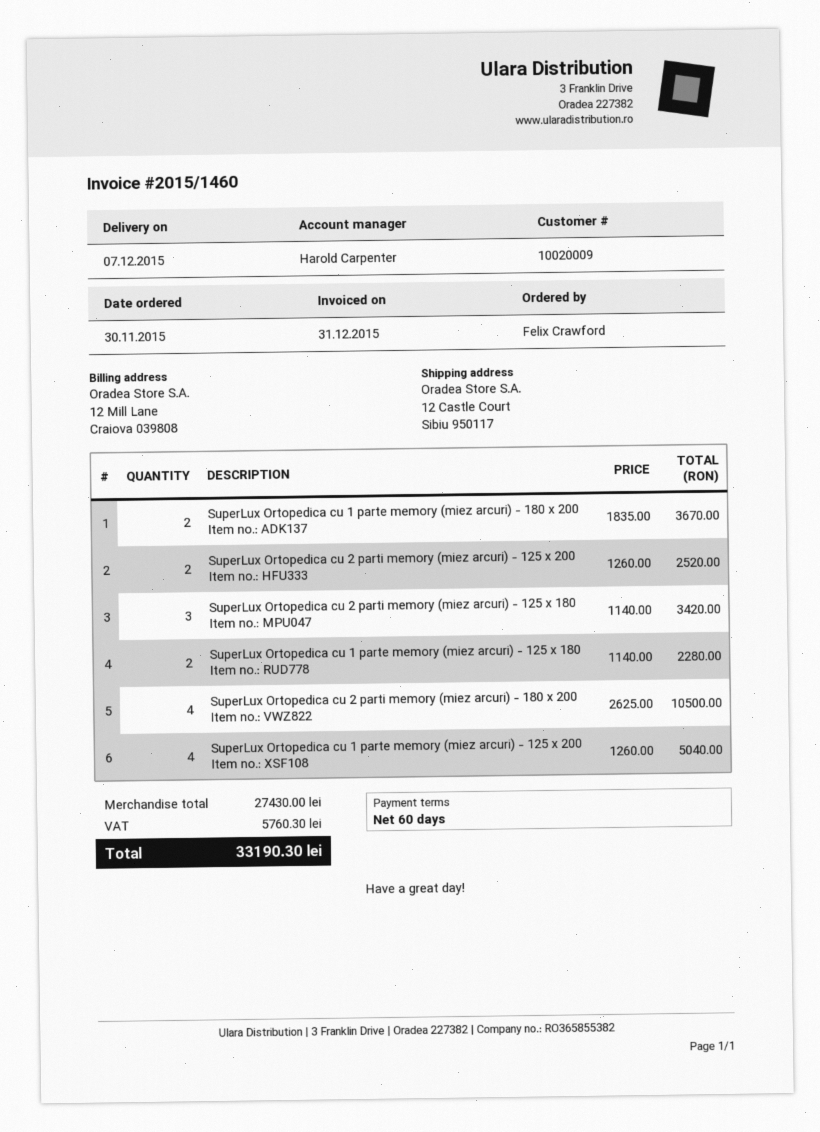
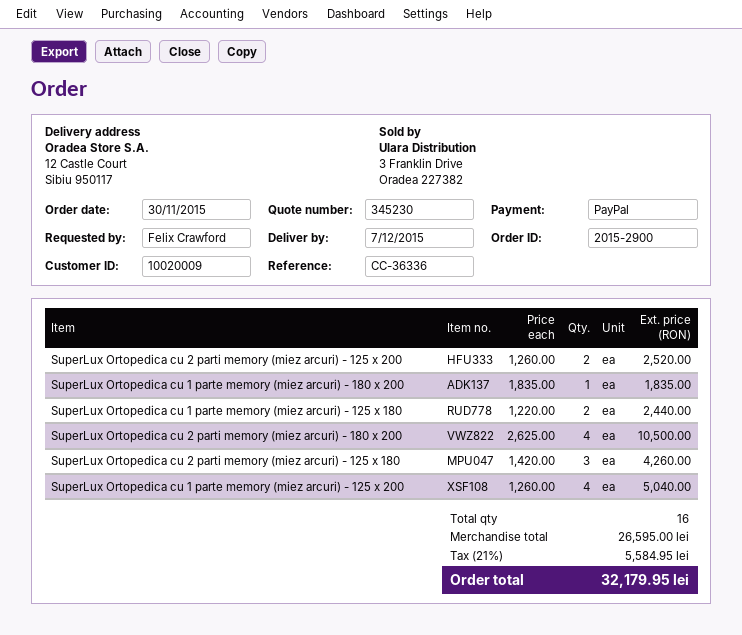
SuperLux Ortopedica cu 1 parte memory (miez arcuri) - 180 x 200: 2 x 1835.00 = 3670.00 -> 1 x 1835.00 = 1835.00
SuperLux Ortopedica cu 2 parti memory (miez arcuri) - 125 x 180: 3 x 1140.00 = 3420.00 -> 3 x 1420.00 = 4260.00
SuperLux Ortopedica cu 1 parte memory (miez arcuri) - 125 x 180: 2 x 1140.00 = 2280.00 -> 2 x 1220.00 = 2440.00
subtotal: 27430.00 -> 26595.00
tax: 5760.30 -> 5584.95
total: 33190.30 -> 32179.95

